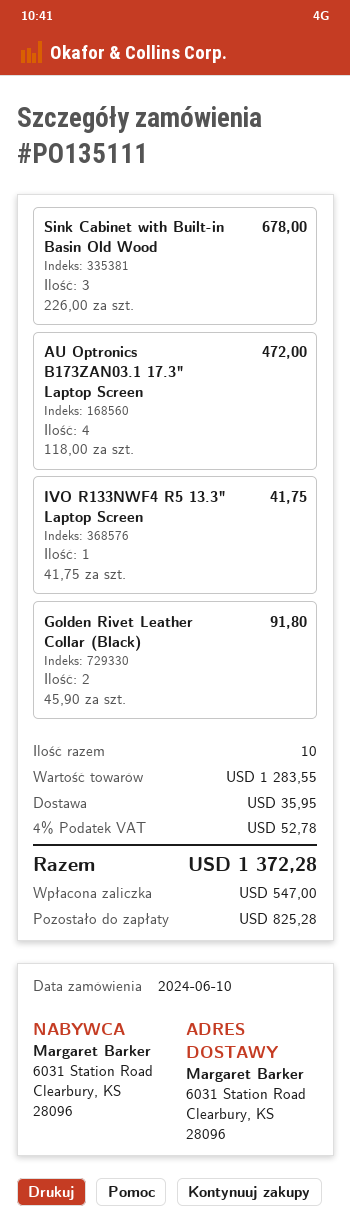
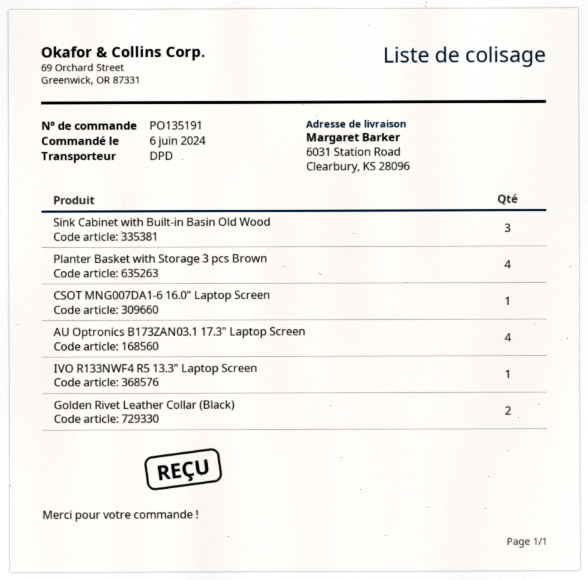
order number: PO135111 -> PO135191
order date: 2024-06-10 -> 2024-06-06
Planter Basket with Storage 3 pcs Brown: none -> 4
CSOT MNG007DA1-6 16.0" Laptop Screen: none -> 1

